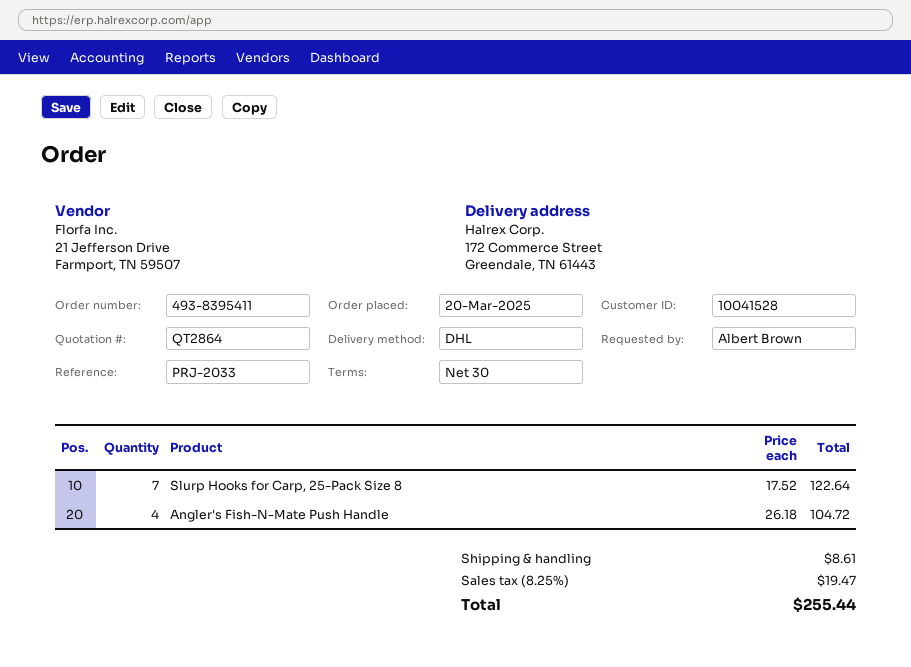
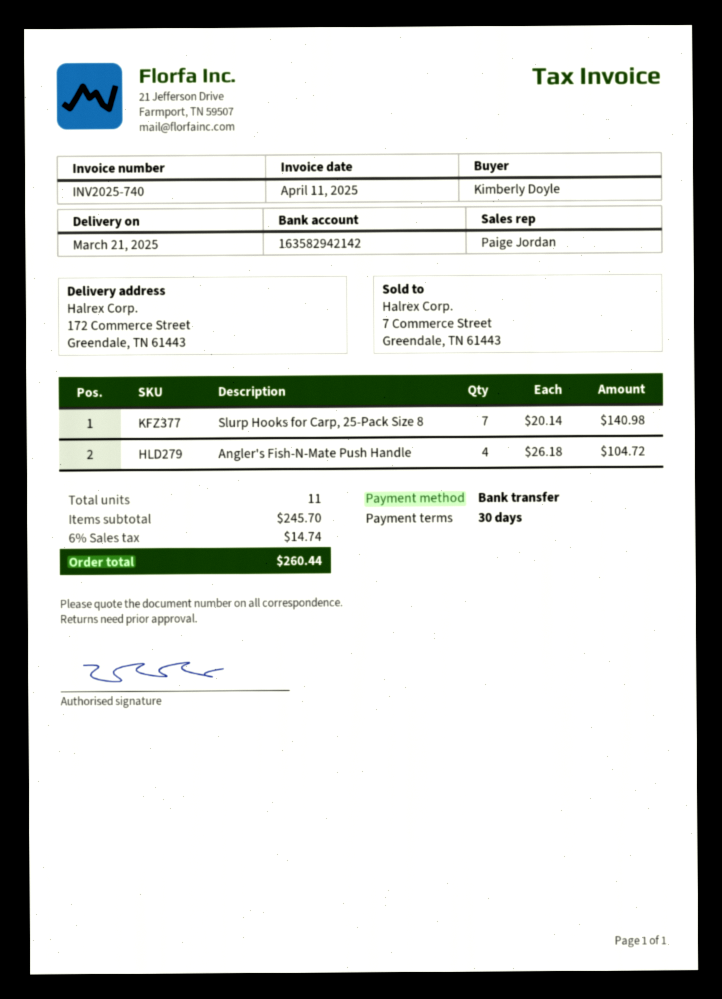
ordered by: Albert Brown -> Kimberly Doyle
Slurp Hooks for Carp, 25-Pack Size 8: 7 x 17.52 = 122.64 -> 7 x 20.14 = 140.98
shipping: 8.61 -> none
tax: 8.25% = 19.47 -> 6% = 14.74
total: 255.44 -> 260.44

